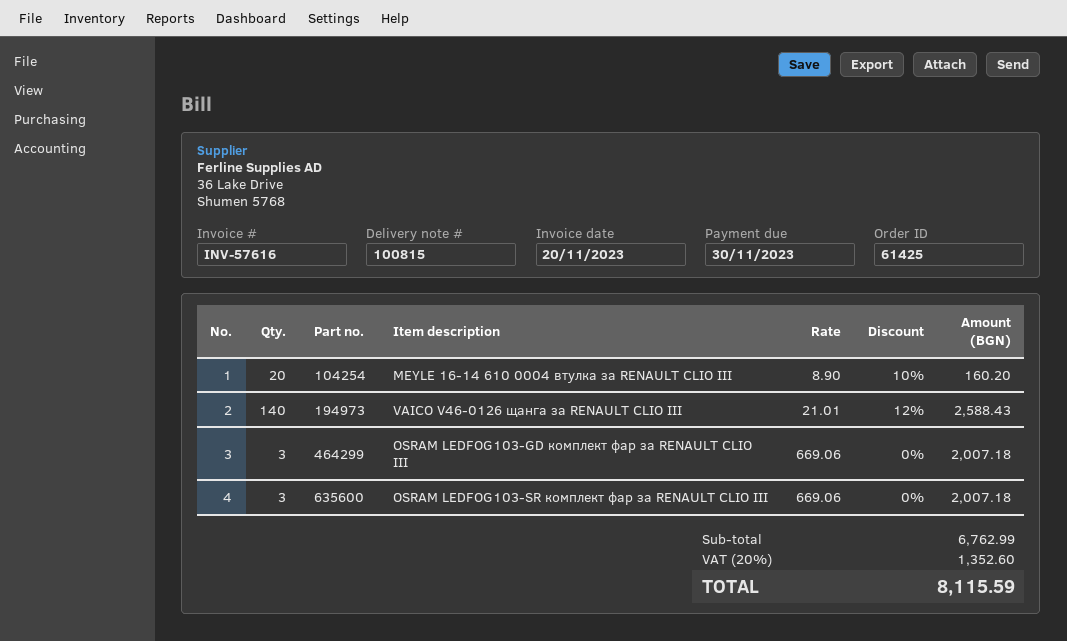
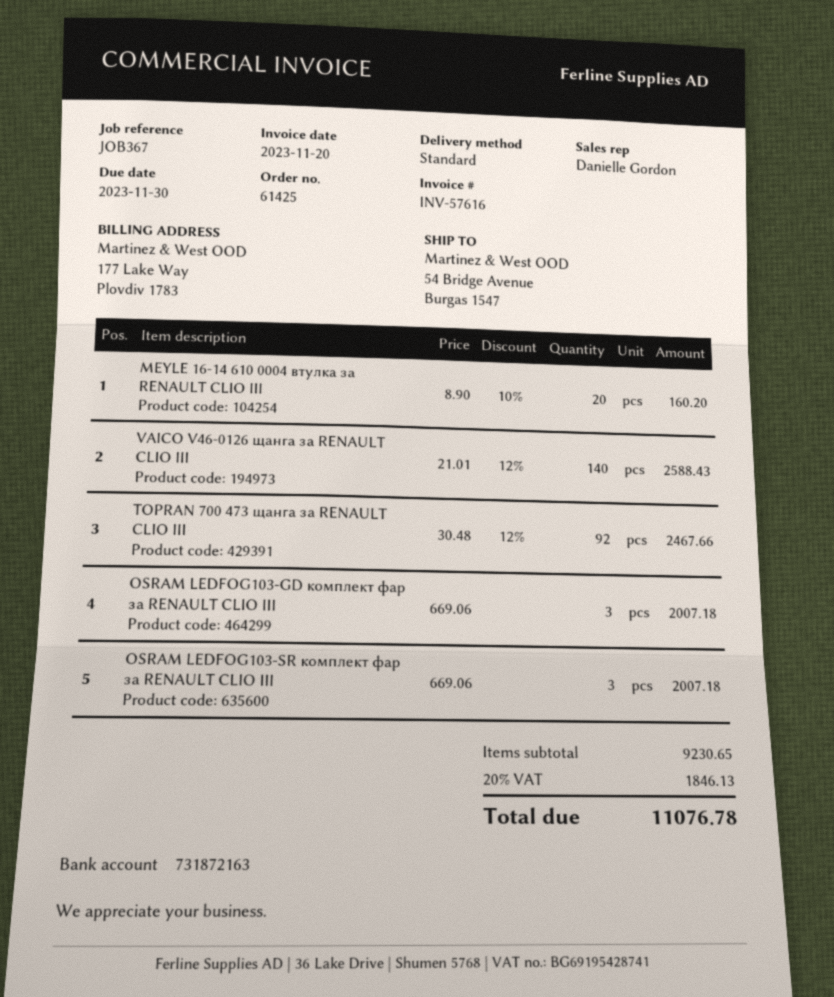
TOPRAN 700 473 щанга за RENAULT CLIO III: none -> 92 x 30.48 - 12% = 2467.66
subtotal: 6762.99 -> 9230.65
tax: 20% = 1352.60 -> 20% = 1846.13
total: 8115.59 -> 11076.78

